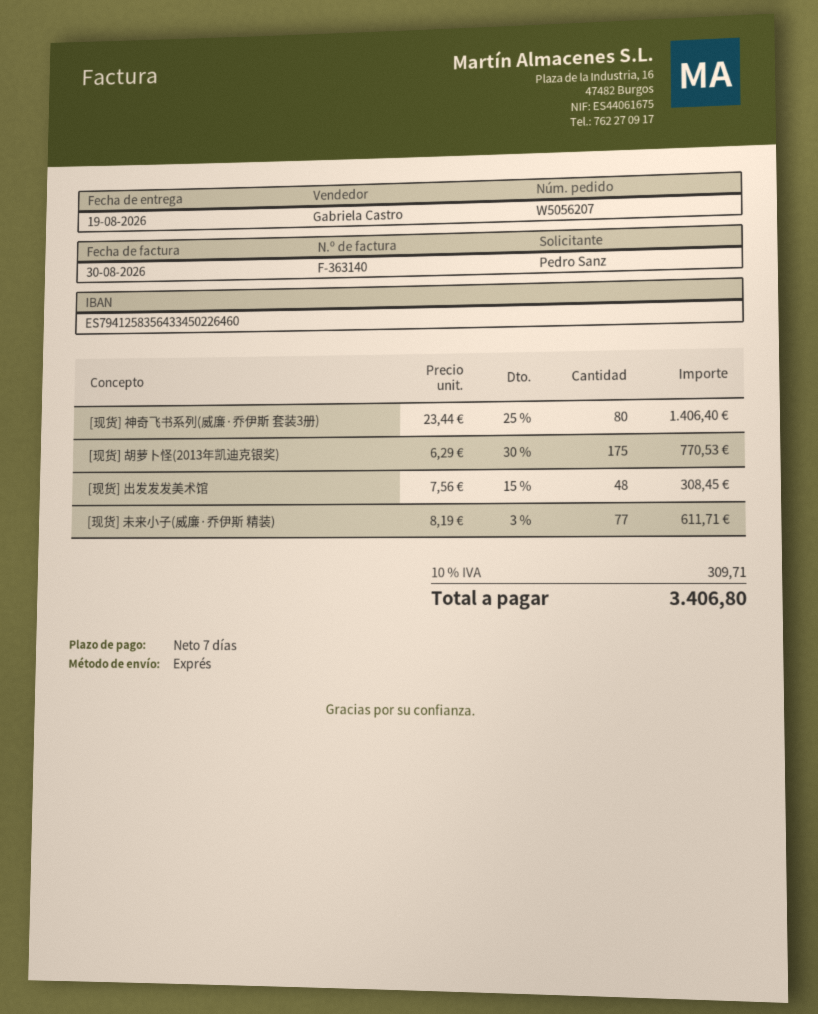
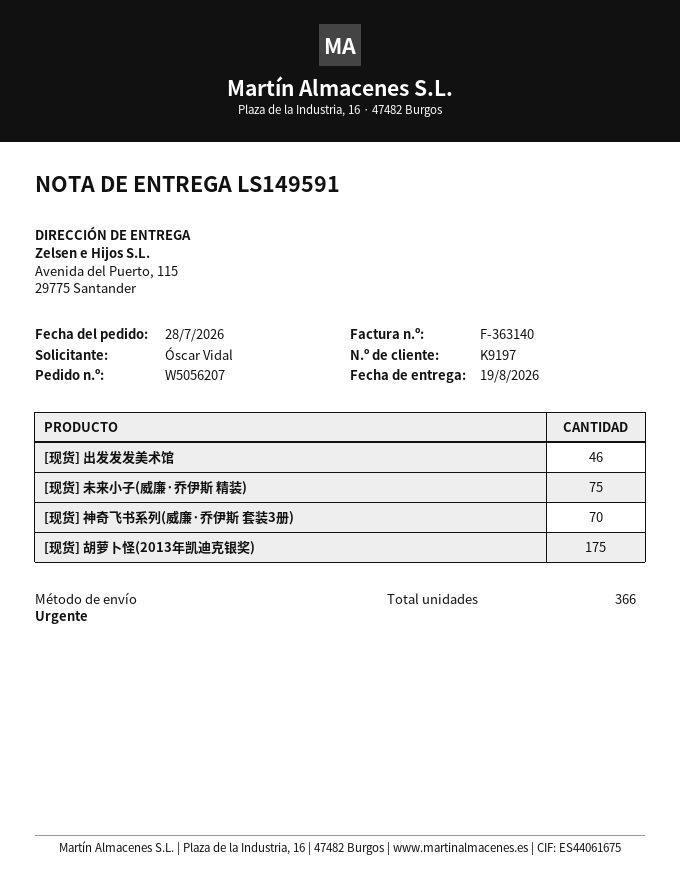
ordered by: Pedro Sanz -> Óscar Vidal
[现货] 神奇飞书系列(威廉·乔伊斯 套装3册): 80 -> 70
[现货] 出发发发美术馆: 48 -> 46
[现货] 未来小子(威廉·乔伊斯 精装): 77 -> 75

